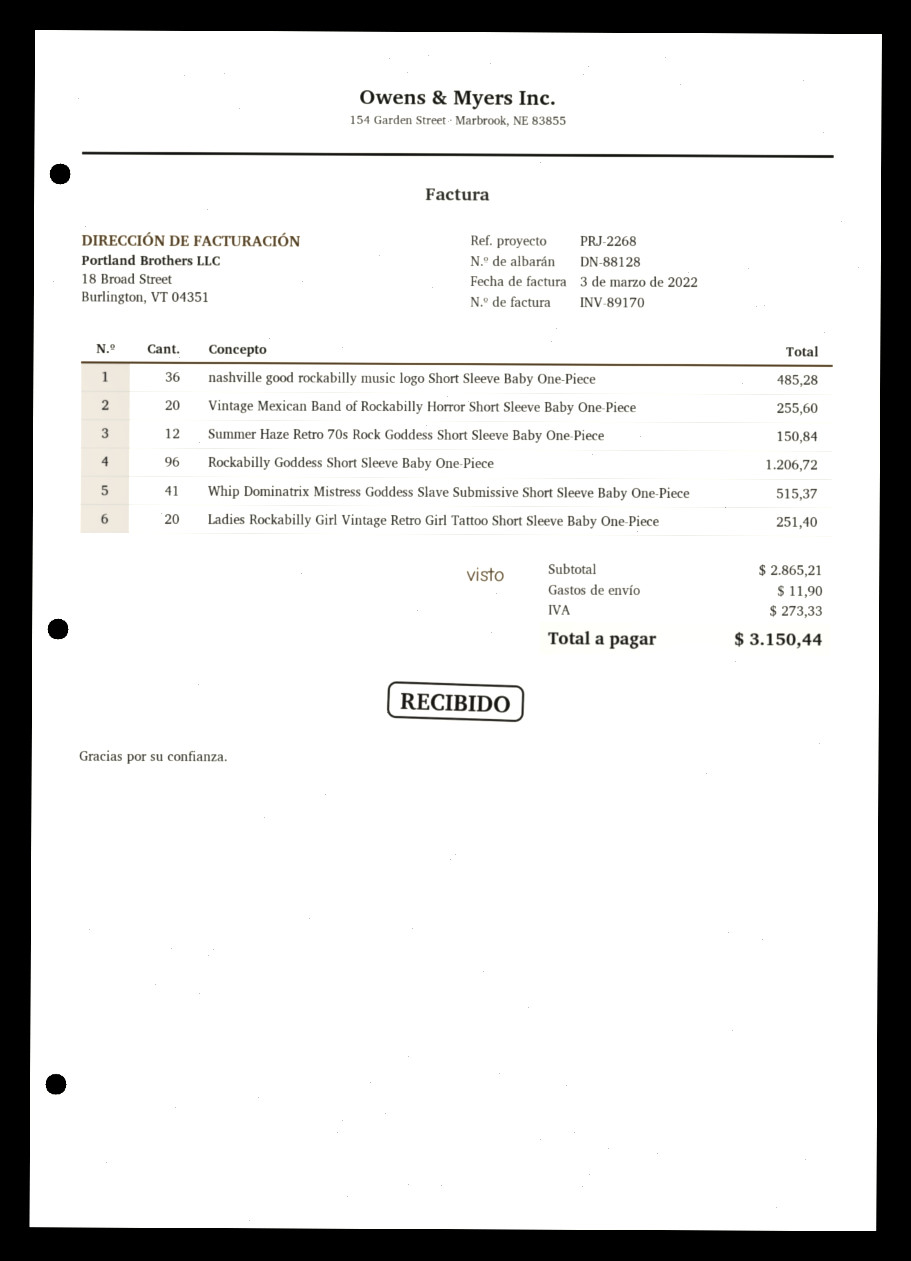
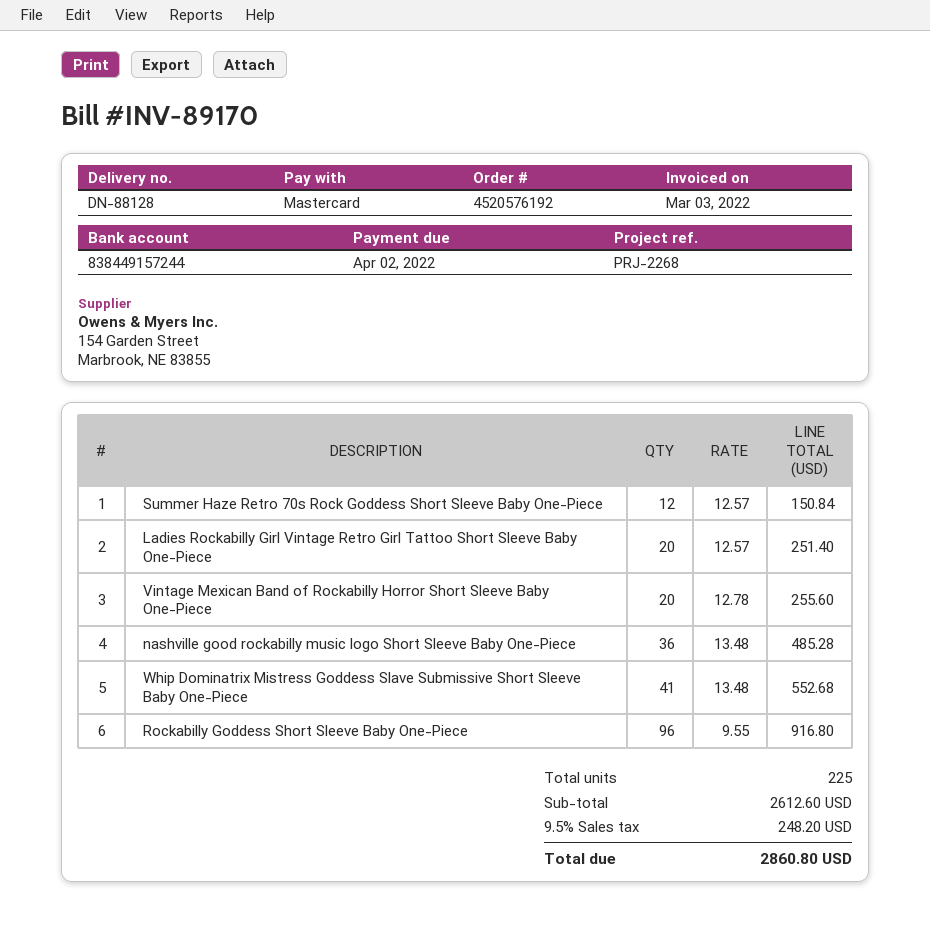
Rockabilly Goddess Short Sleeve Baby One-Piece: 96 for 1206.72 -> 96 for 916.80
Whip Dominatrix Mistress Goddess Slave Submissive Short Sleeve Baby One-Piece: 41 for 515.37 -> 41 for 552.68
subtotal: 2865.21 -> 2612.60
shipping: 11.90 -> none
tax: 273.33 -> 248.20
total: 3150.44 -> 2860.80

